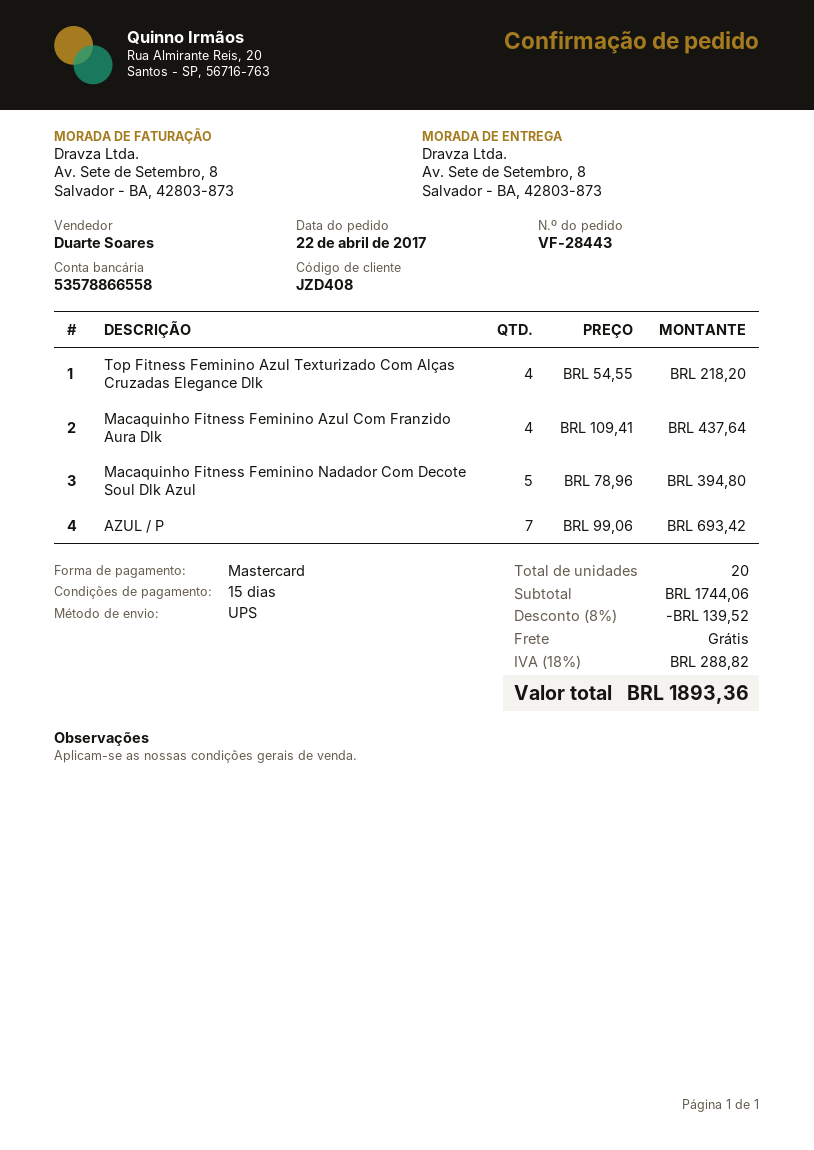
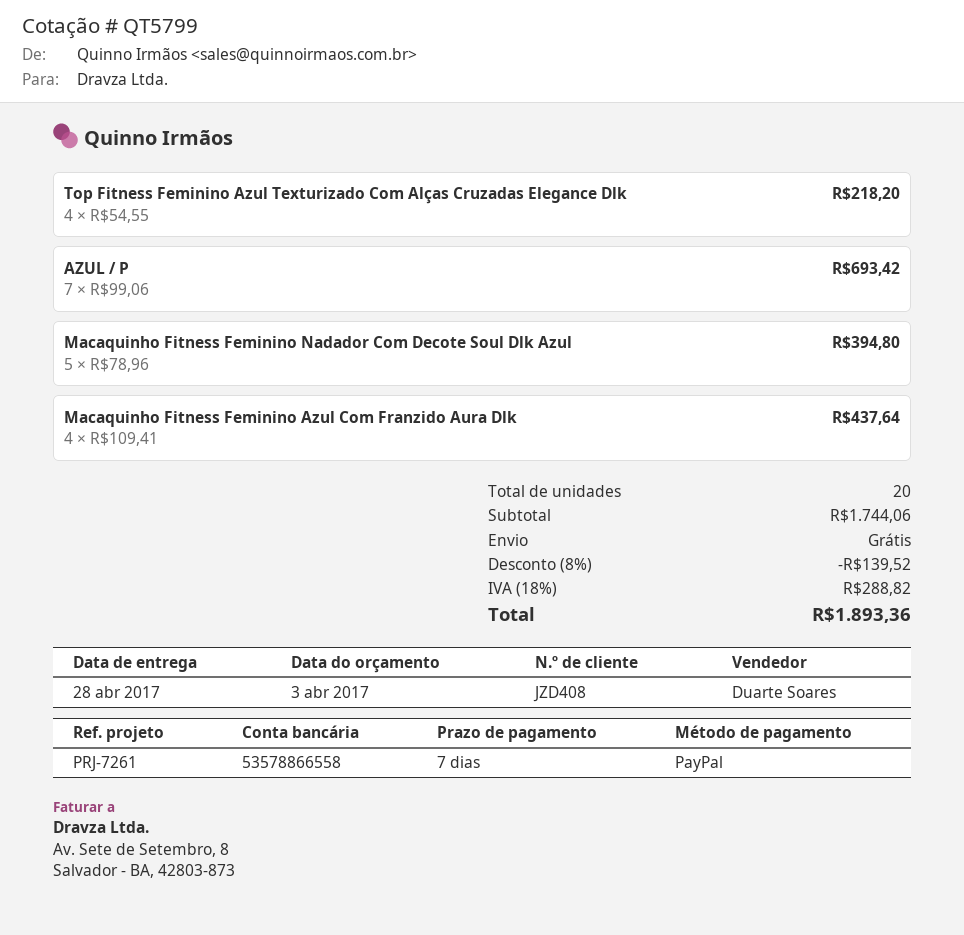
payment terms: 15 days -> 7 days
payment method: Mastercard -> PayPal

